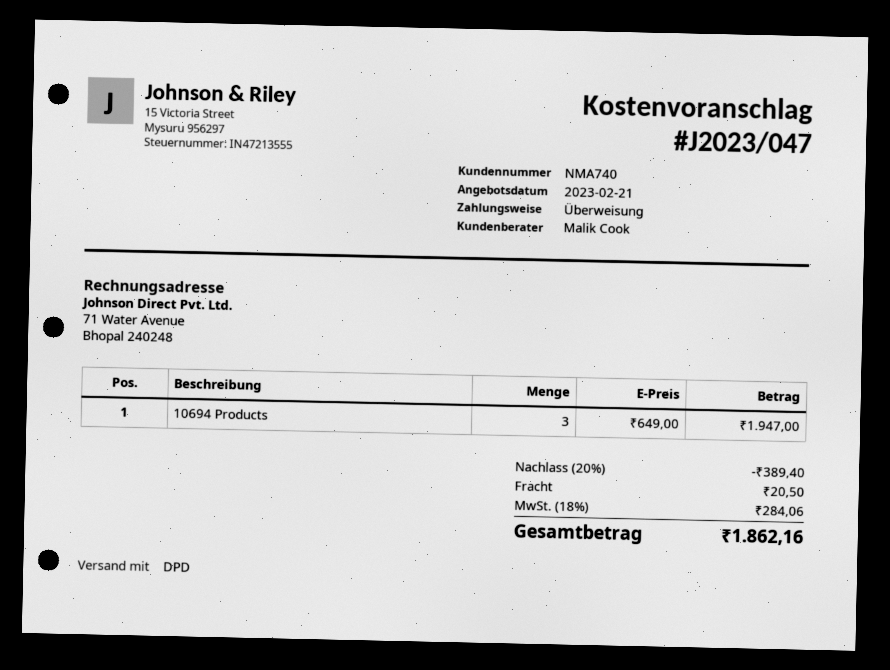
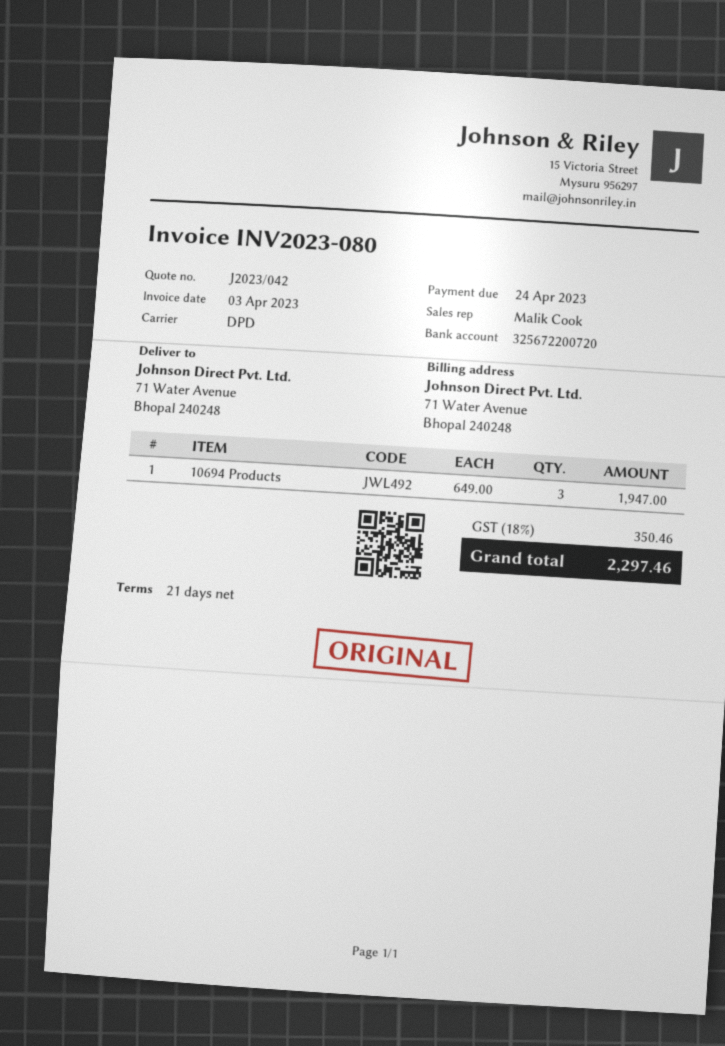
quote number: J2023/047 -> J2023/042
discount: 20% = 389.40 -> none
shipping: 20.50 -> none
tax: 18% = 284.06 -> 18% = 350.46
total: 1862.16 -> 2297.46

